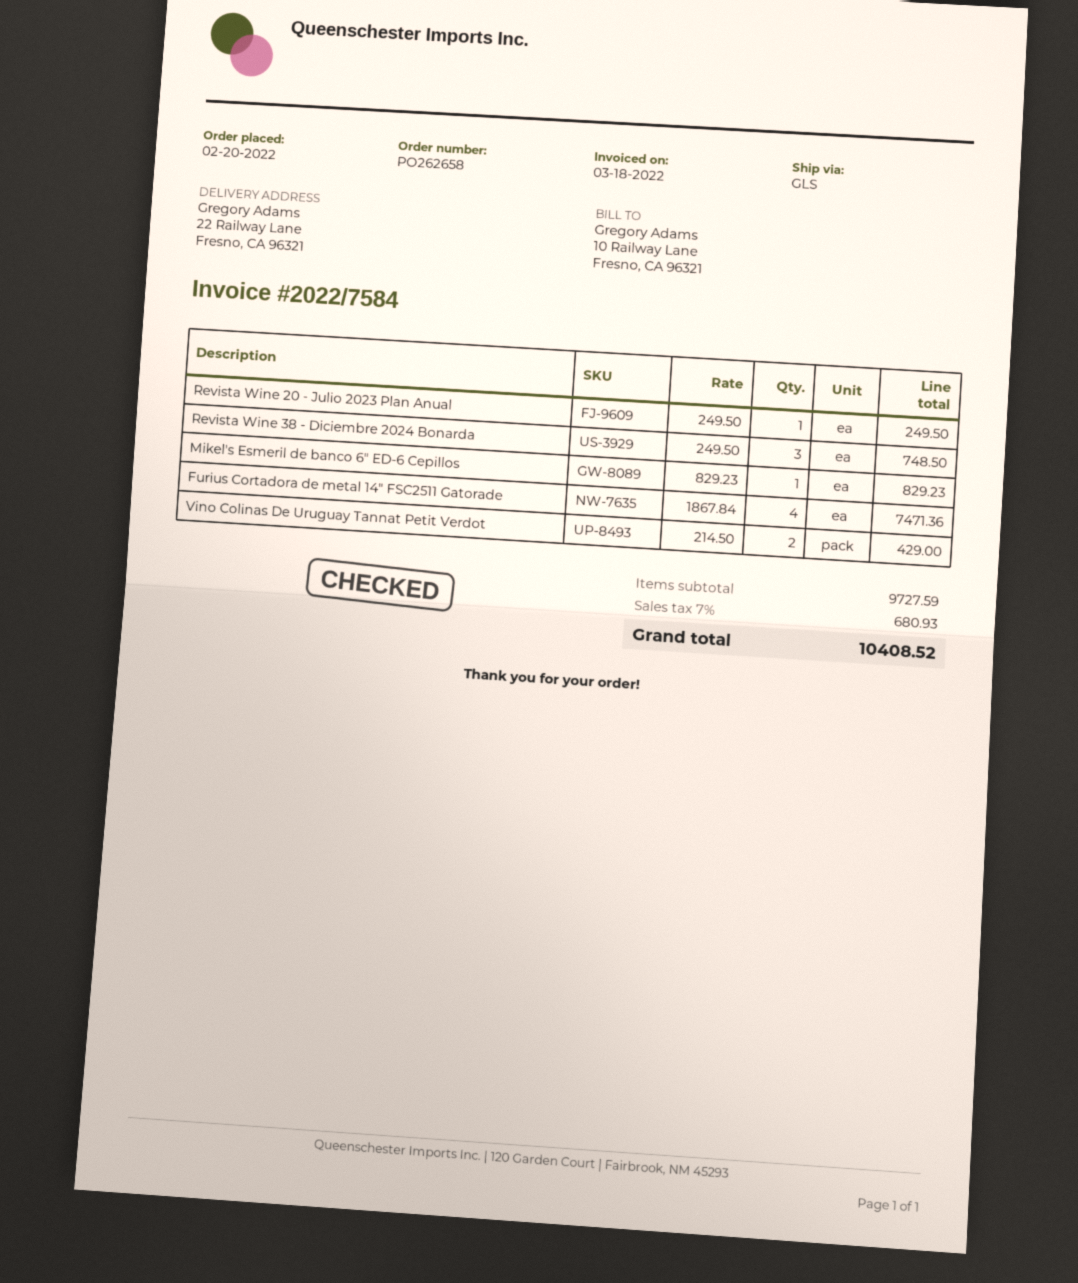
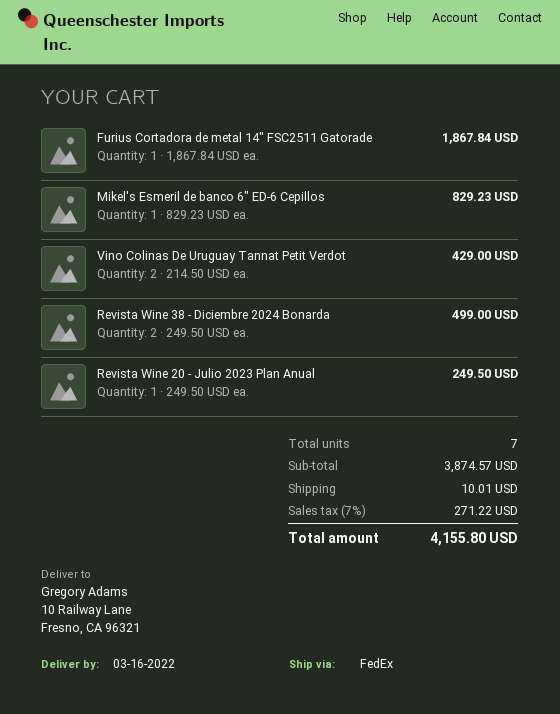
shipping method: GLS -> FedEx
ship to: 22 Railway Lane, Fresno, CA 96321 -> 10 Railway Lane, Fresno, CA 96321
Revista Wine 38 - Diciembre 2024 Bonarda: 3 x 249.50 = 748.50 -> 2 x 249.50 = 499.00
Furius Cortadora de metal 14" FSC2511 Gatorade: 4 x 1867.84 = 7471.36 -> 1 x 1867.84 = 1867.84
subtotal: 9727.59 -> 3874.57
shipping: none -> 10.01
tax: 7% = 680.93 -> 7% = 271.22
total: 10408.52 -> 4155.80

